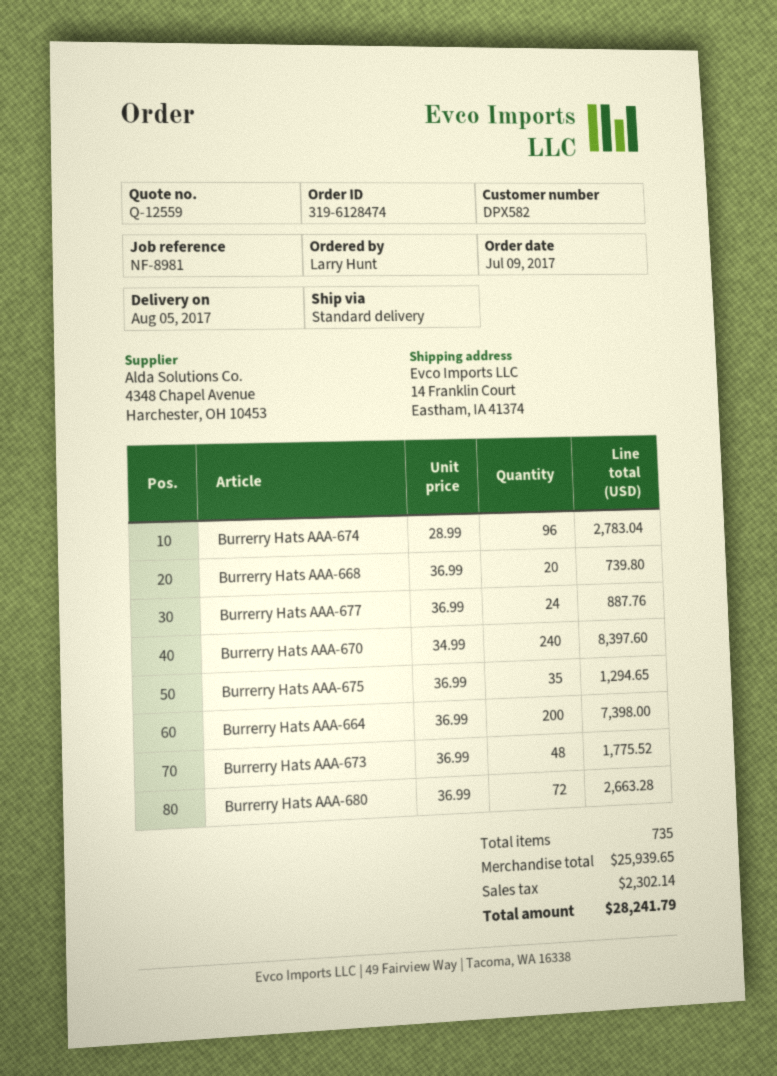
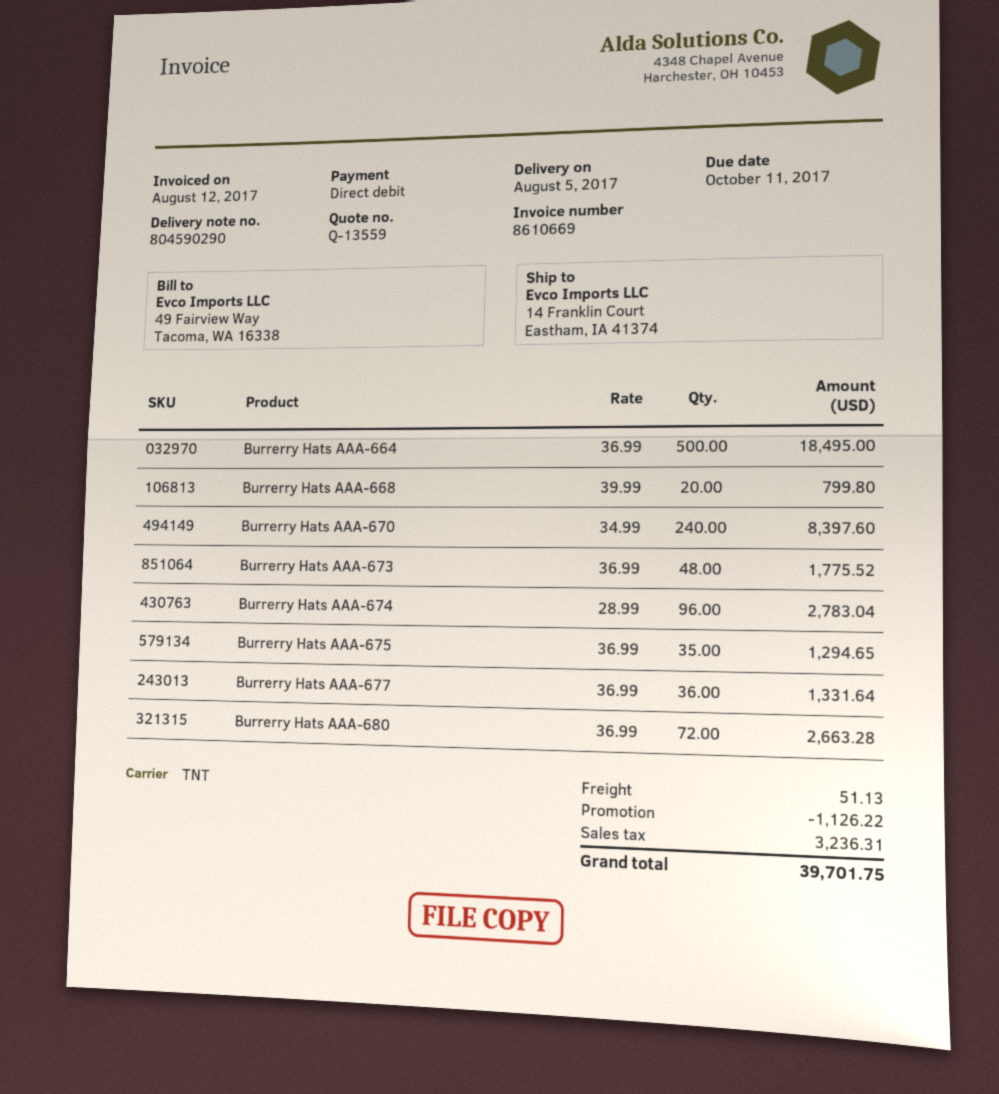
quote number: Q-12559 -> Q-13559
shipping method: standard -> TNT
Burrerry Hats AAA-668: 20 x 36.99 = 739.80 -> 20 x 39.99 = 799.80
Burrerry Hats AAA-677: 24 x 36.99 = 887.76 -> 36 x 36.99 = 1331.64
Burrerry Hats AAA-664: 200 x 36.99 = 7398.00 -> 500 x 36.99 = 18495.00
discount: none -> 1126.22
shipping: none -> 51.13
tax: 2302.14 -> 3236.31
total: 28241.79 -> 39701.75

